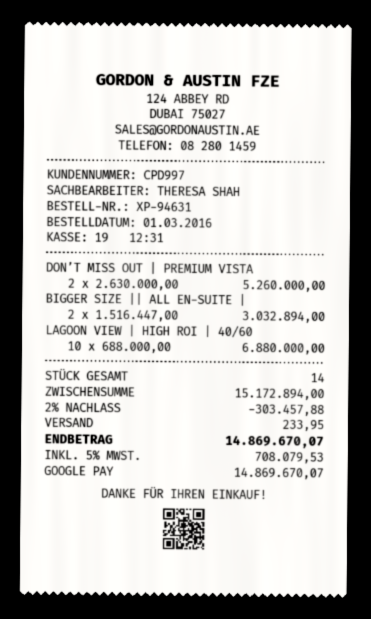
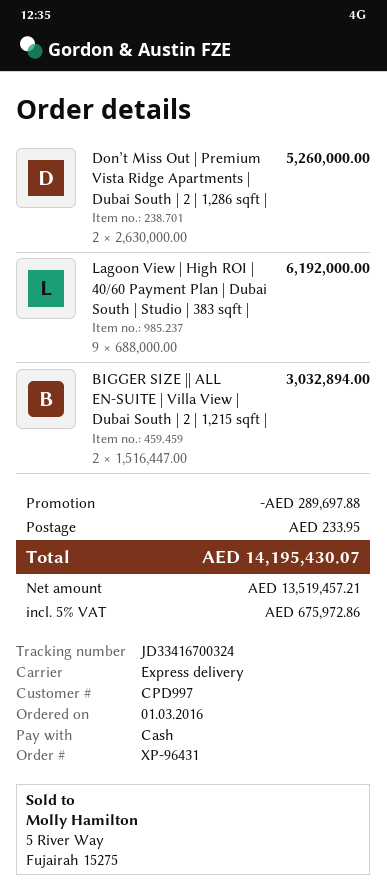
order number: XP-94631 -> XP-96431
payment method: Google Pay -> cash
LAGOON VIEW | HIGH ROI | 40/60: 10 x 688000.00 = 6880000.00 -> 9 x 688000.00 = 6192000.00
discount: 303457.88 -> 289697.88
tax: 5% = 708079.53 -> 5% = 675972.86
total: 14869670.07 -> 14195430.07

